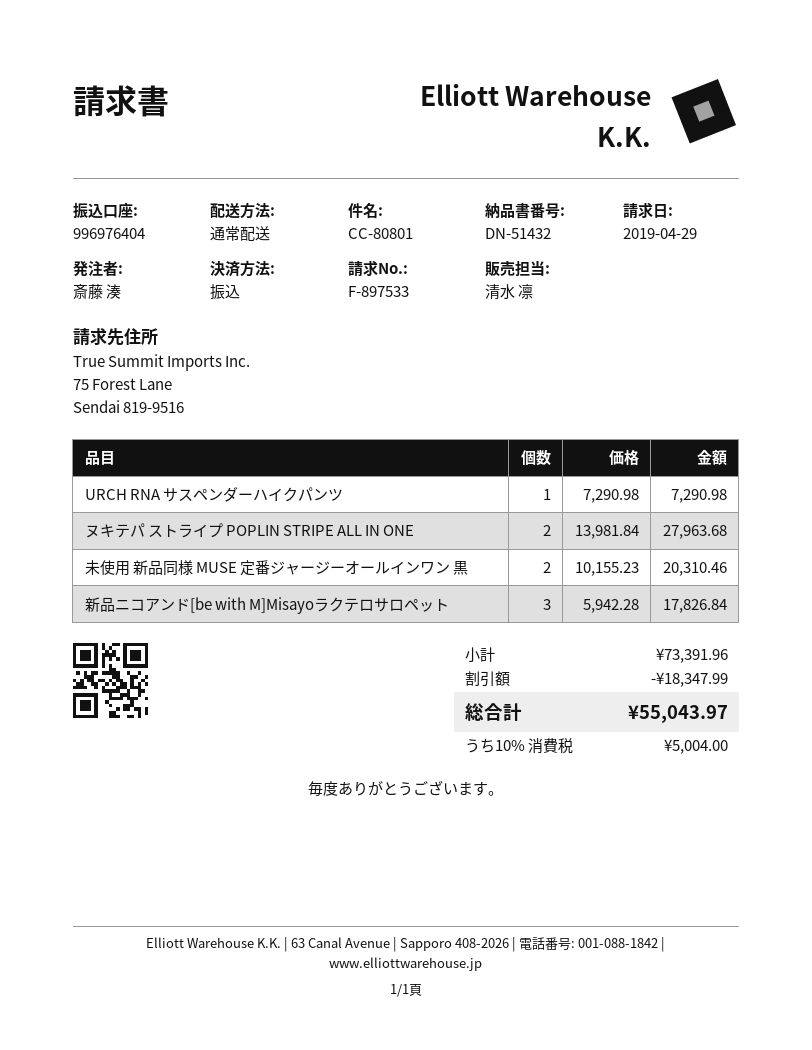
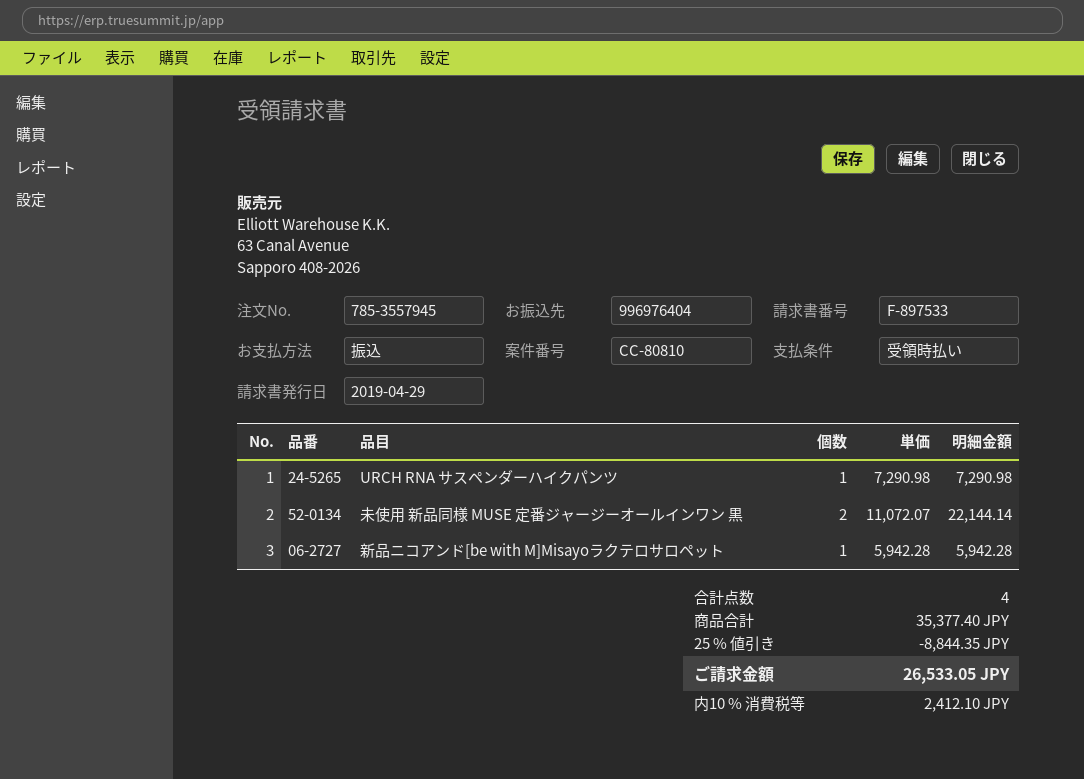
reference: CC-80801 -> CC-80810
ヌキテパ ストライプ POPLIN STRIPE ALL IN ONE: 2 x 13981.84 = 27963.68 -> none
未使用 新品同様 MUSE 定番ジャージーオールインワン 黒: 2 x 10155.23 = 20310.46 -> 2 x 11072.07 = 22144.14
新品ニコアンド[be with M]Misayoラクテロサロペット: 3 x 5942.28 = 17826.84 -> 1 x 5942.28 = 5942.28
subtotal: 73391.96 -> 35377.40
discount: 18347.99 -> 8844.35
tax: 10% = 5004.00 -> 10% = 2412.10
total: 55043.97 -> 26533.05

